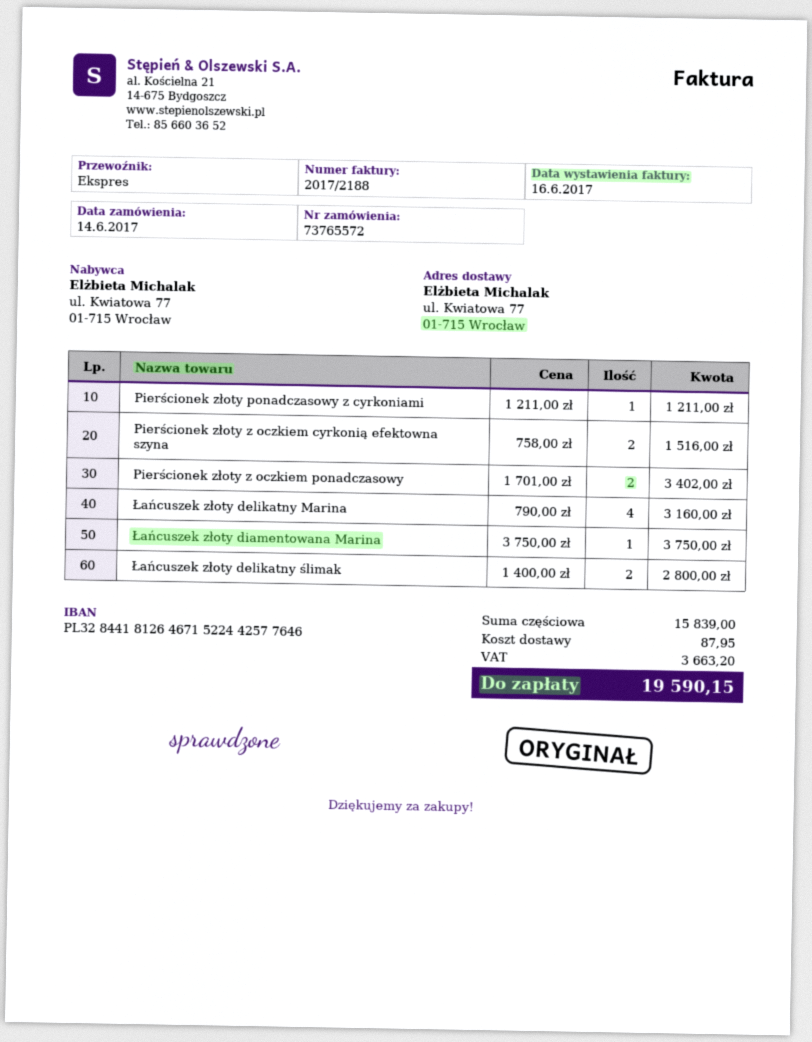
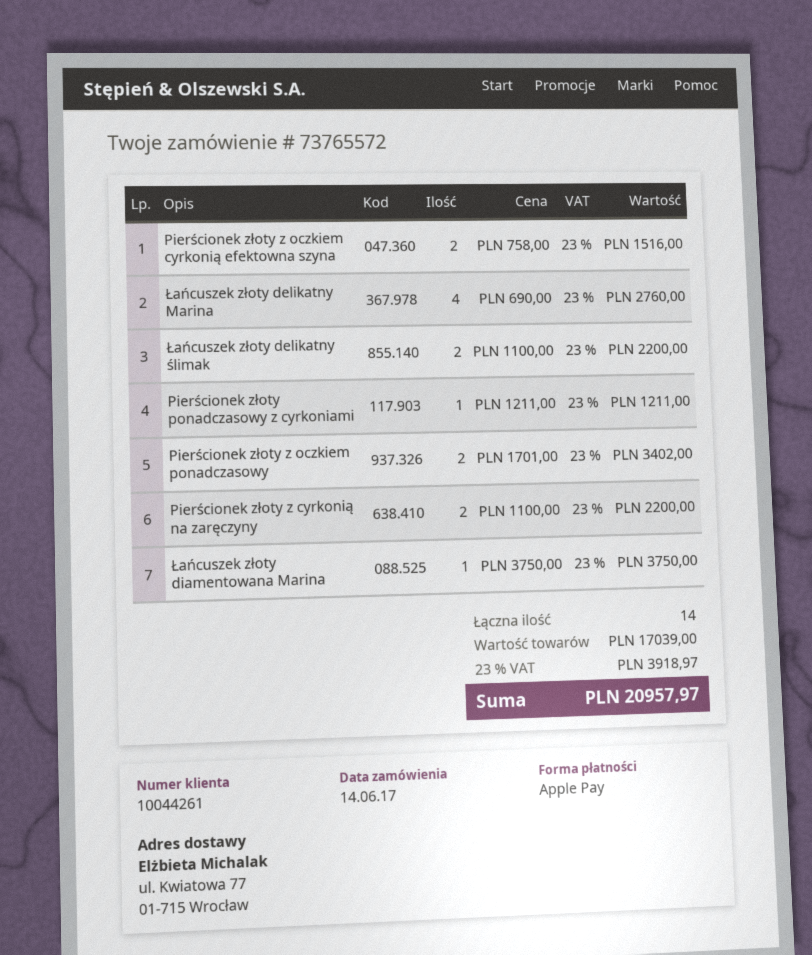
Łańcuszek złoty delikatny Marina: 4 x 790.00 = 3160.00 -> 4 x 690.00 = 2760.00
Łańcuszek złoty delikatny ślimak: 2 x 1400.00 = 2800.00 -> 2 x 1100.00 = 2200.00
Pierścionek złoty z cyrkonią na zaręczyny: none -> 2 x 1100.00 = 2200.00
subtotal: 15839.00 -> 17039.00
shipping: 87.95 -> none
tax: 3663.20 -> 3918.97
total: 19590.15 -> 20957.97

